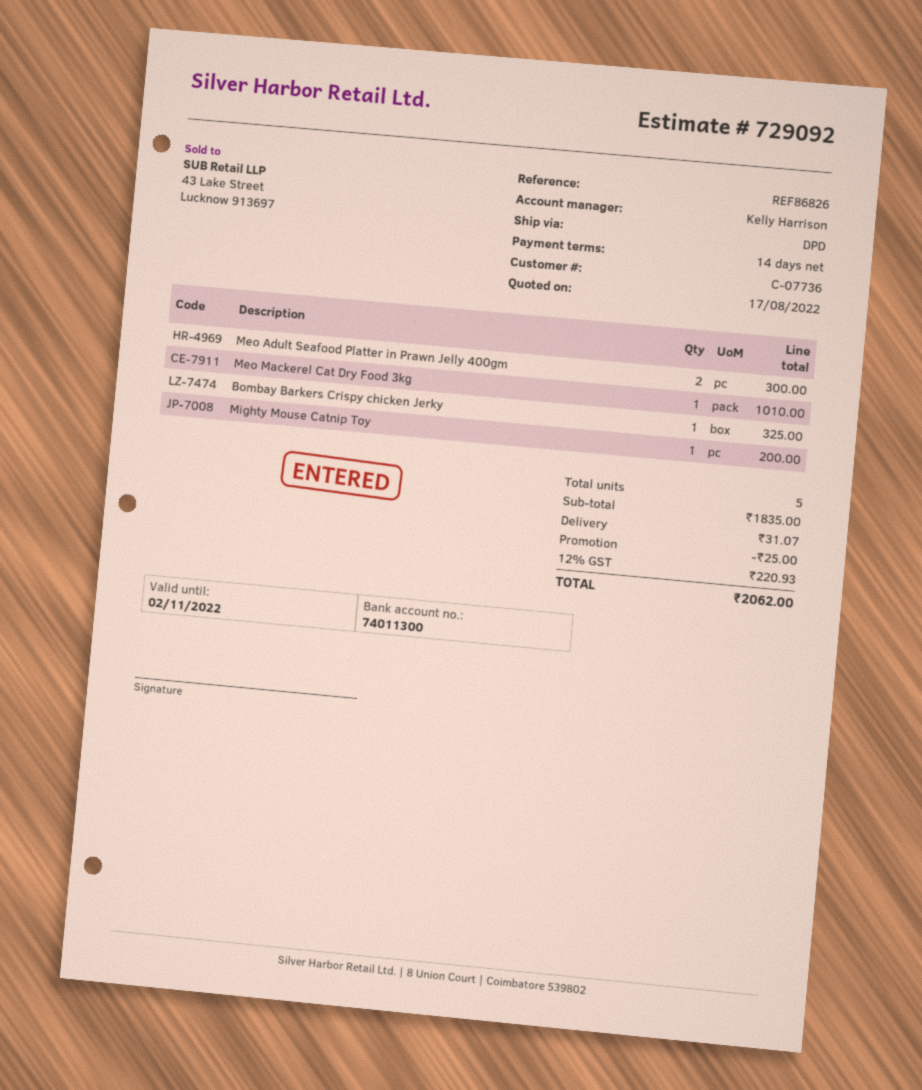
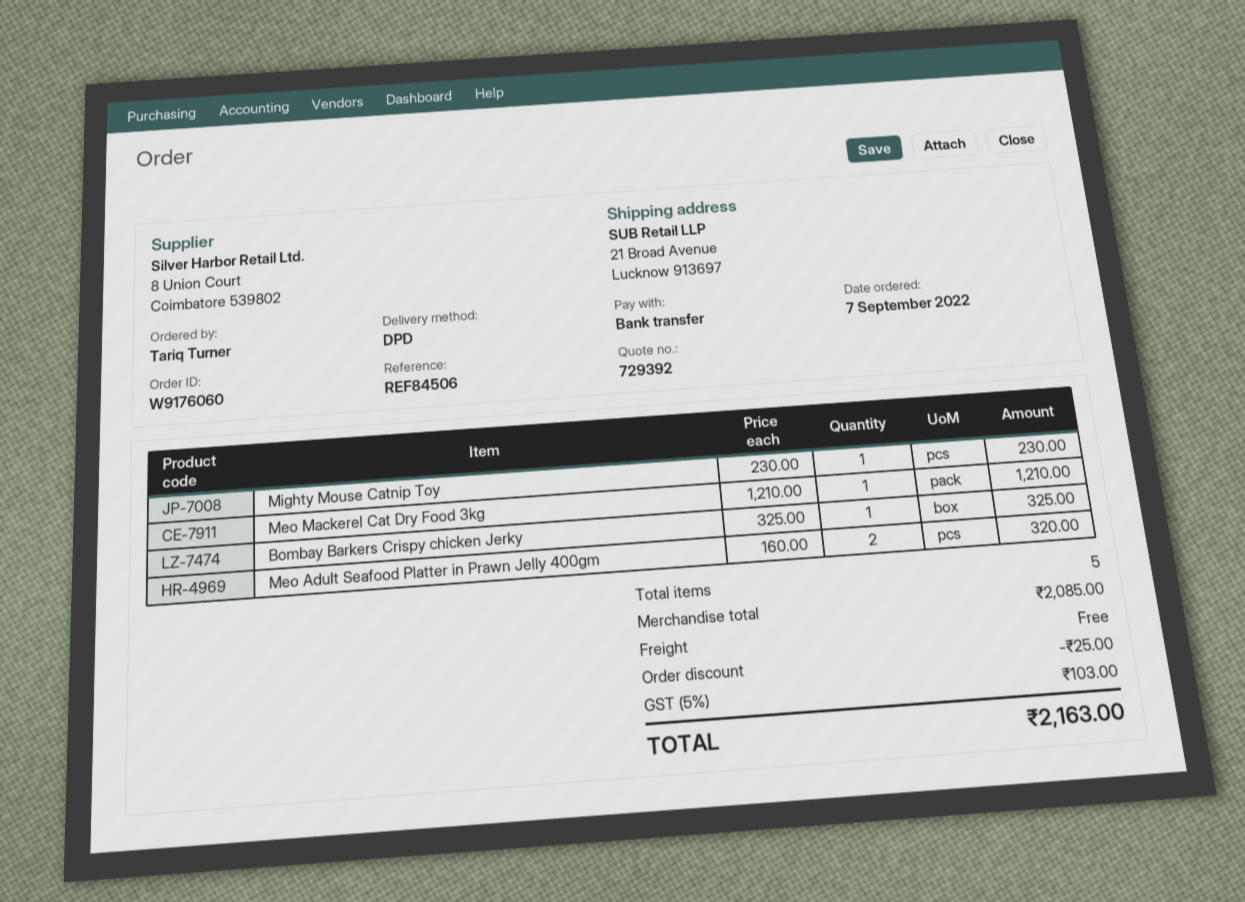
quote number: 729092 -> 729392
reference: REF86826 -> REF84506
Meo Adult Seafood Platter in Prawn Jelly 400gm: 2 for 300.00 -> 2 for 320.00
Meo Mackerel Cat Dry Food 3kg: 1 for 1010.00 -> 1 for 1210.00
Mighty Mouse Catnip Toy: 1 for 200.00 -> 1 for 230.00
subtotal: 1835.00 -> 2085.00
shipping: 31.07 -> 0.00
tax: 12% = 220.93 -> 5% = 103.00
total: 2062.00 -> 2163.00

